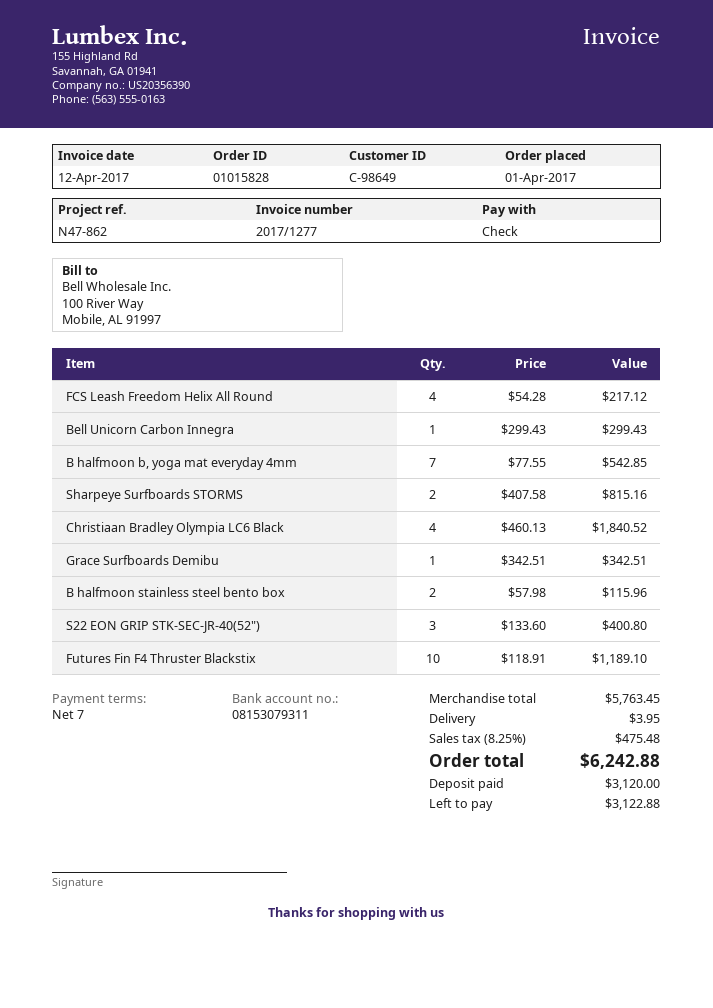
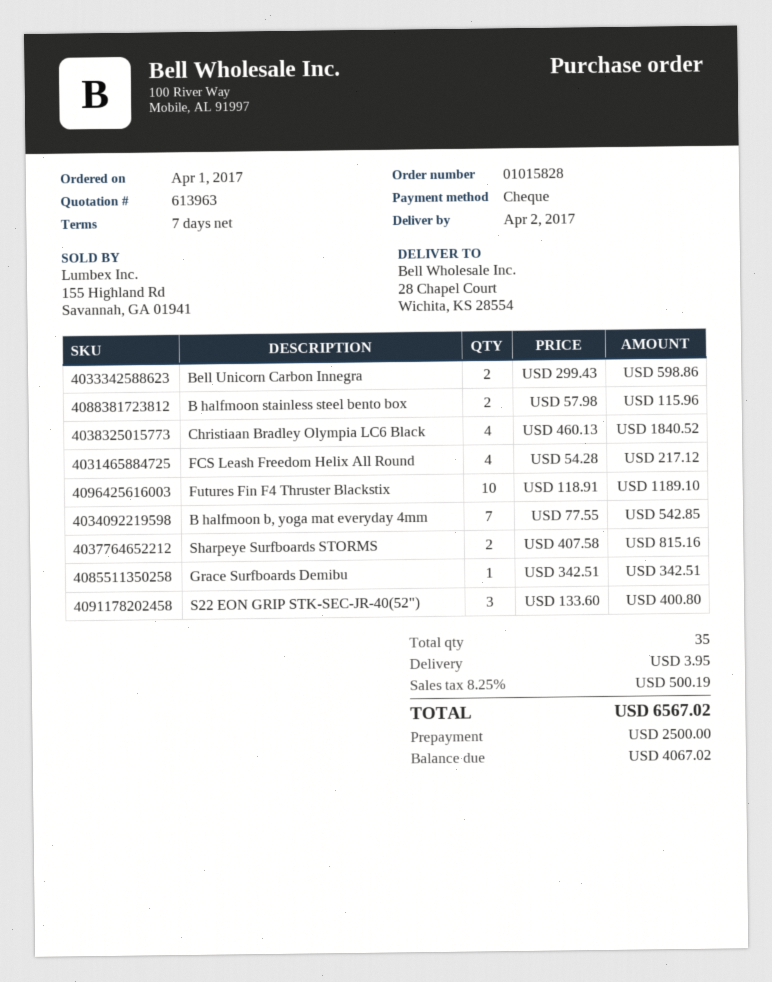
Bell Unicorn Carbon Innegra: 1 x 299.43 = 299.43 -> 2 x 299.43 = 598.86
tax: 8.25% = 475.48 -> 8.25% = 500.19
total: 6242.88 -> 6567.02
deposit: 3120.00 -> 2500.00
balance: 3122.88 -> 4067.02

